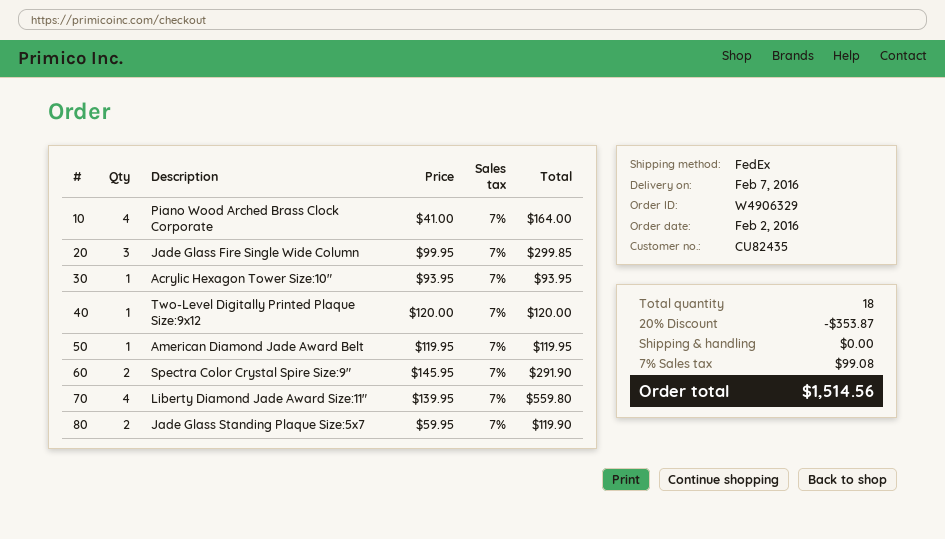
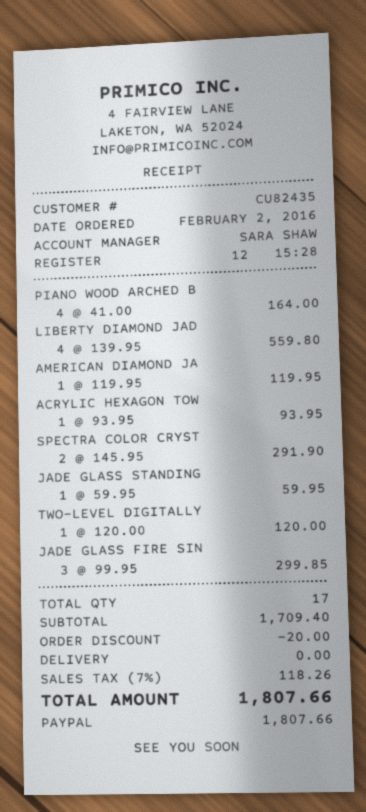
Jade Glass Standing Plaque Size:5x7: 2 x 59.95 = 119.90 -> 1 x 59.95 = 59.95
total quantity: 18 -> 17
discount: 353.87 -> 20.00
tax: 7% = 99.08 -> 7% = 118.26
total: 1514.56 -> 1807.66

